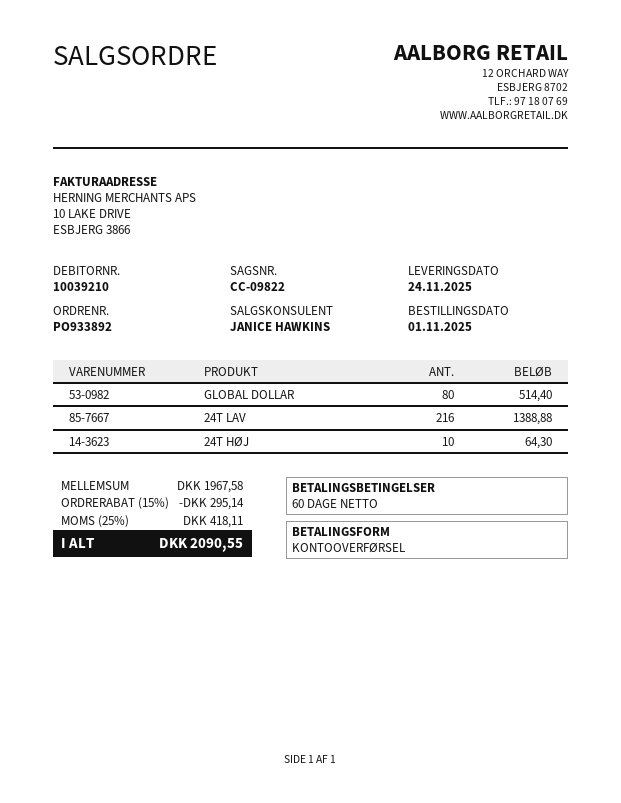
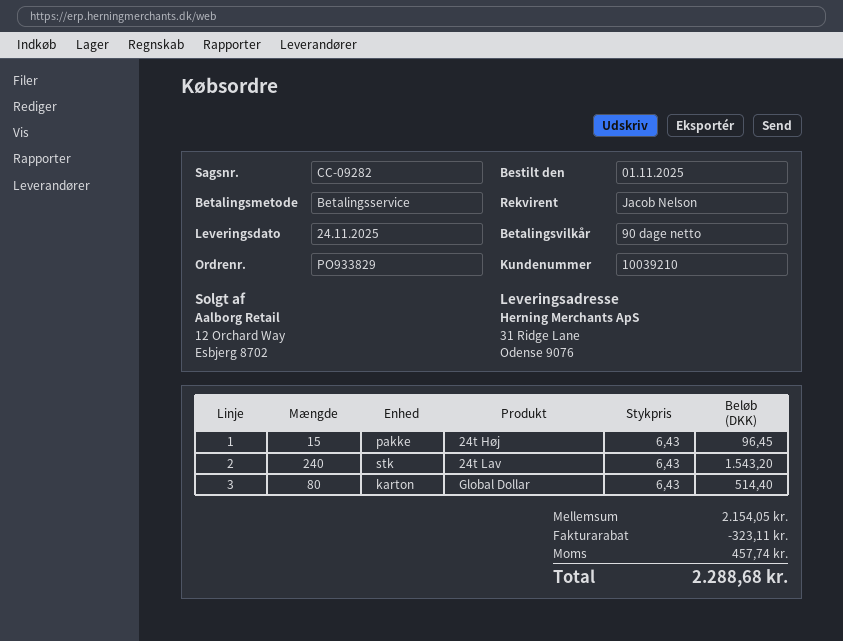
order number: PO933892 -> PO933829
payment terms: 60 days -> 90 days
reference: CC-09822 -> CC-09282
payment method: bank transfer -> direct debit
24T LAV: 216 for 1388.88 -> 240 for 1543.20
24T HØJ: 10 for 64.30 -> 15 for 96.45
subtotal: 1967.58 -> 2154.05
discount: 295.14 -> 323.11
tax: 418.11 -> 457.74
total: 2090.55 -> 2288.68

